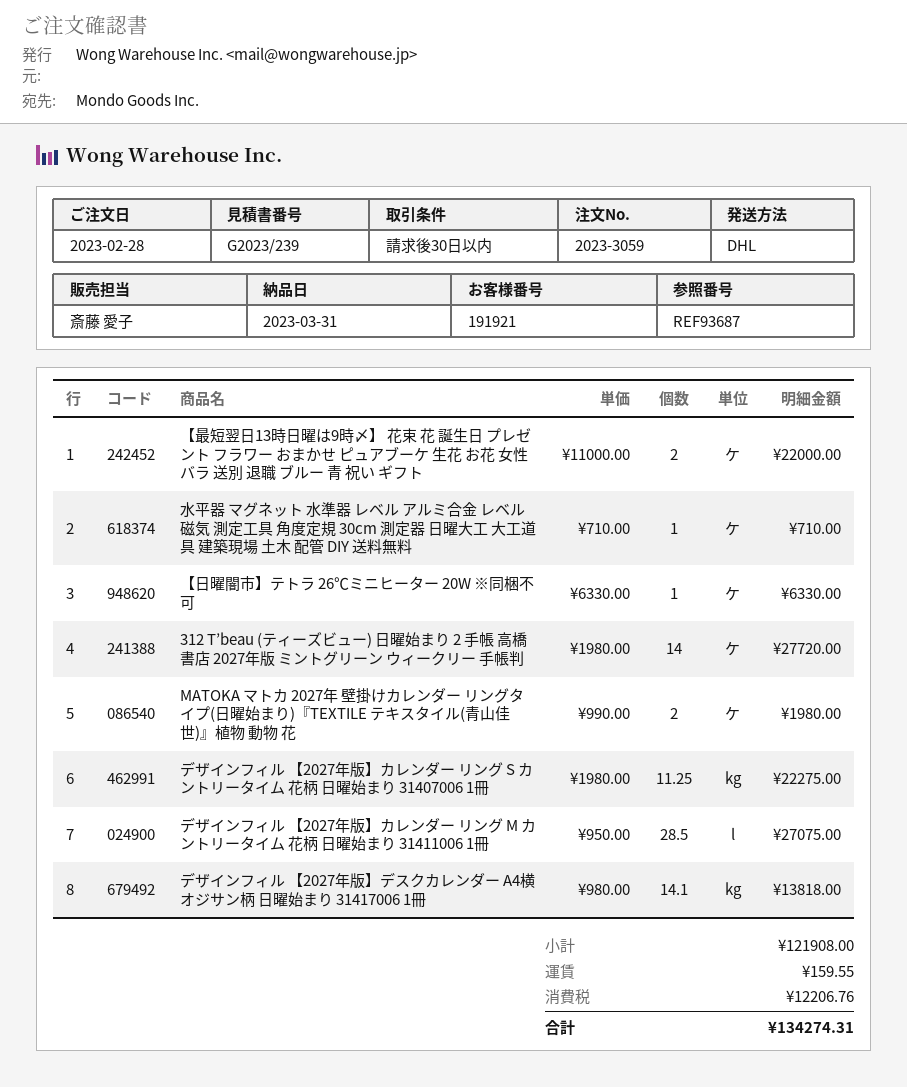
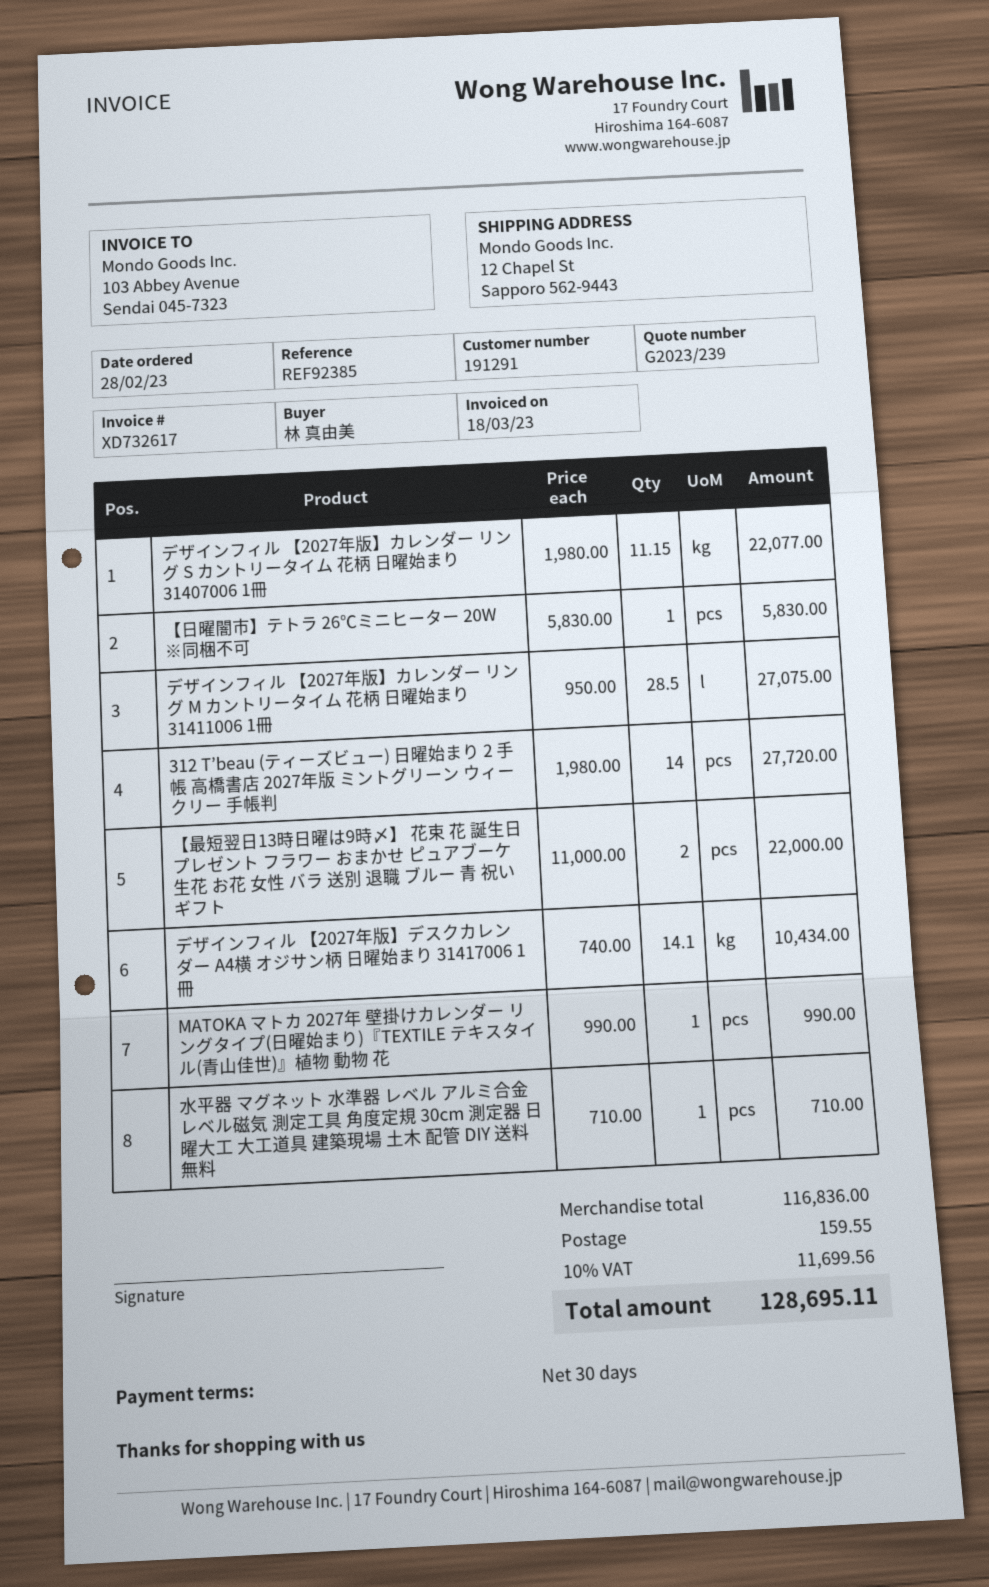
customer number: 191921 -> 191291
reference: REF93687 -> REF92385
【日曜闇市】テトラ 26℃ミニヒーター 20W ※同梱不可: 1 x 6330.00 = 6330.00 -> 1 x 5830.00 = 5830.00
MATOKA マトカ 2027年 壁掛けカレンダー リングタイプ(日曜始まり)『TEXTILE テキスタイル(青山佳世)』植物 動物 花: 2 x 990.00 = 1980.00 -> 1 x 990.00 = 990.00
デザインフィル 【2027年版】カレンダー リング S カントリータイム 花柄 日曜始まり 31407006 1冊: 11.25 x 1980.00 = 22275.00 -> 11.15 x 1980.00 = 22077.00
デザインフィル 【2027年版】デスクカレンダー A4横 オジサン柄 日曜始まり 31417006 1冊: 14.1 x 980.00 = 13818.00 -> 14.1 x 740.00 = 10434.00
subtotal: 121908.00 -> 116836.00
tax: 12206.76 -> 11699.56
total: 134274.31 -> 128695.11

